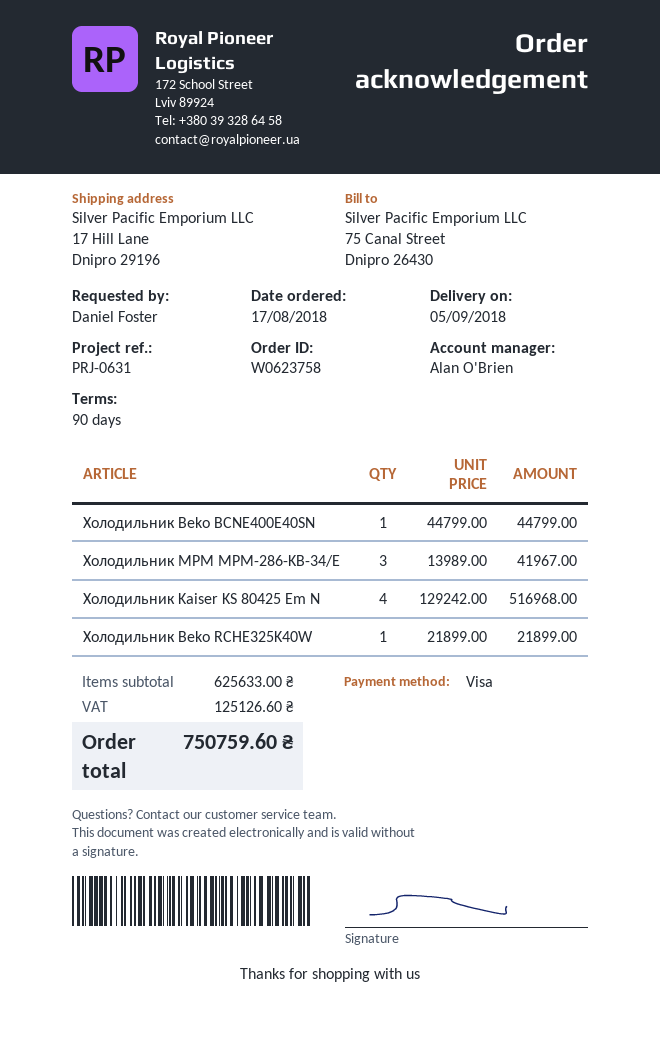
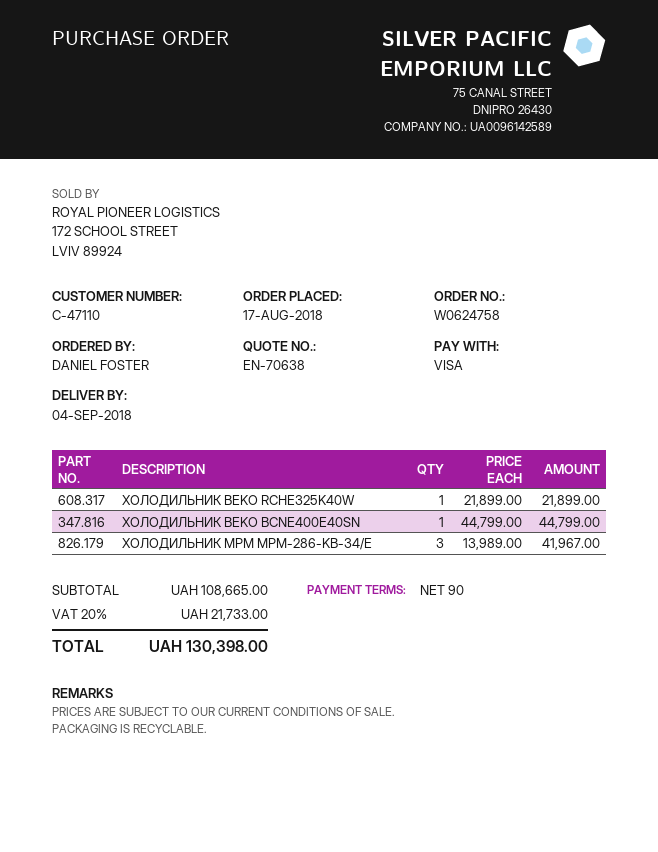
order number: W0623758 -> W0624758
delivery date: 2018-09-05 -> 2018-09-04
Холодильник Kaiser KS 80425 Em N: 4 x 129242.00 = 516968.00 -> none
subtotal: 625633.00 -> 108665.00
tax: 125126.60 -> 21733.00
total: 750759.60 -> 130398.00

